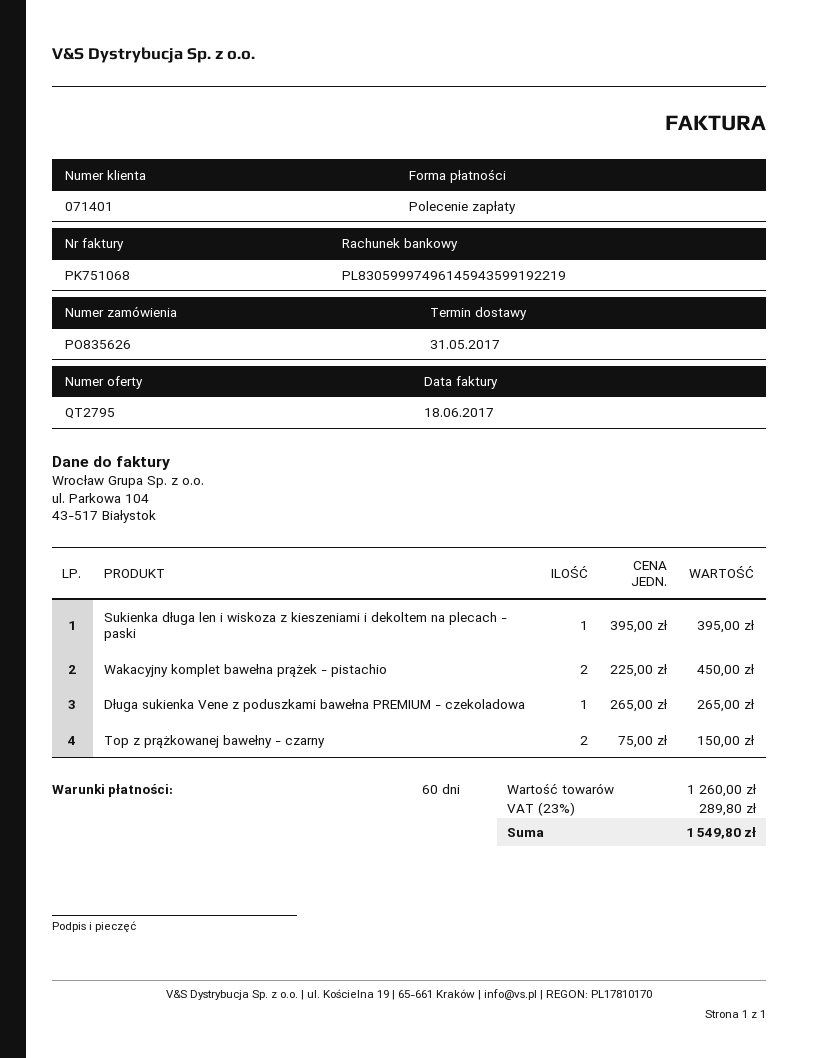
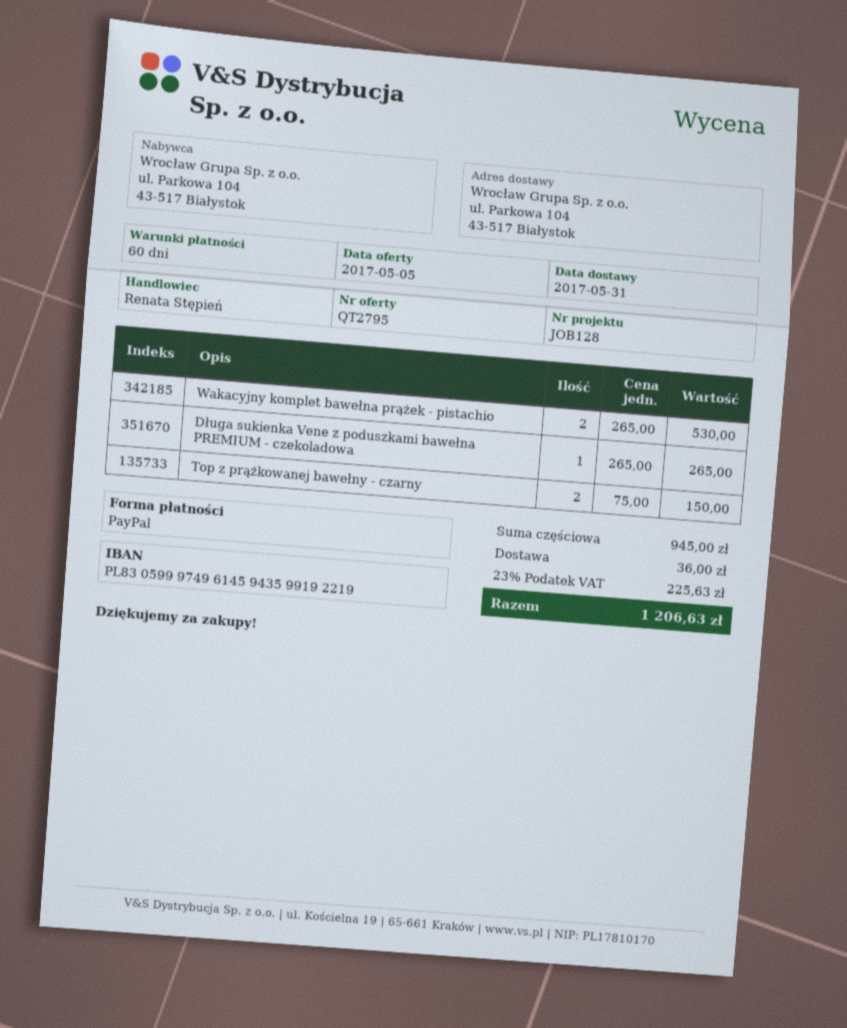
payment method: direct debit -> PayPal
Sukienka długa len i wiskoza z kieszeniami i dekoltem na plecach - paski: 1 x 395.00 = 395.00 -> none
Wakacyjny komplet bawełna prążek - pistachio: 2 x 225.00 = 450.00 -> 2 x 265.00 = 530.00
subtotal: 1260.00 -> 945.00
shipping: none -> 36.00
tax: 23% = 289.80 -> 23% = 225.63
total: 1549.80 -> 1206.63

